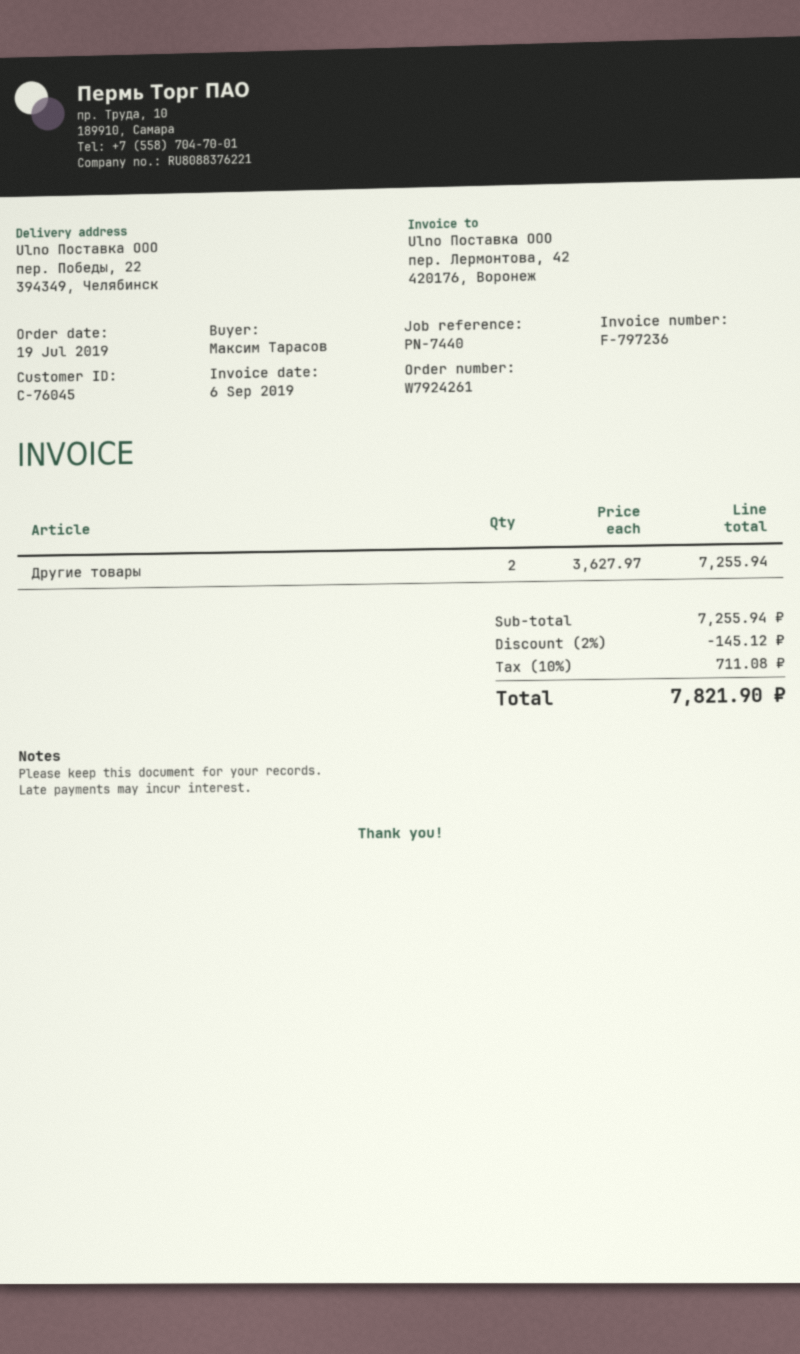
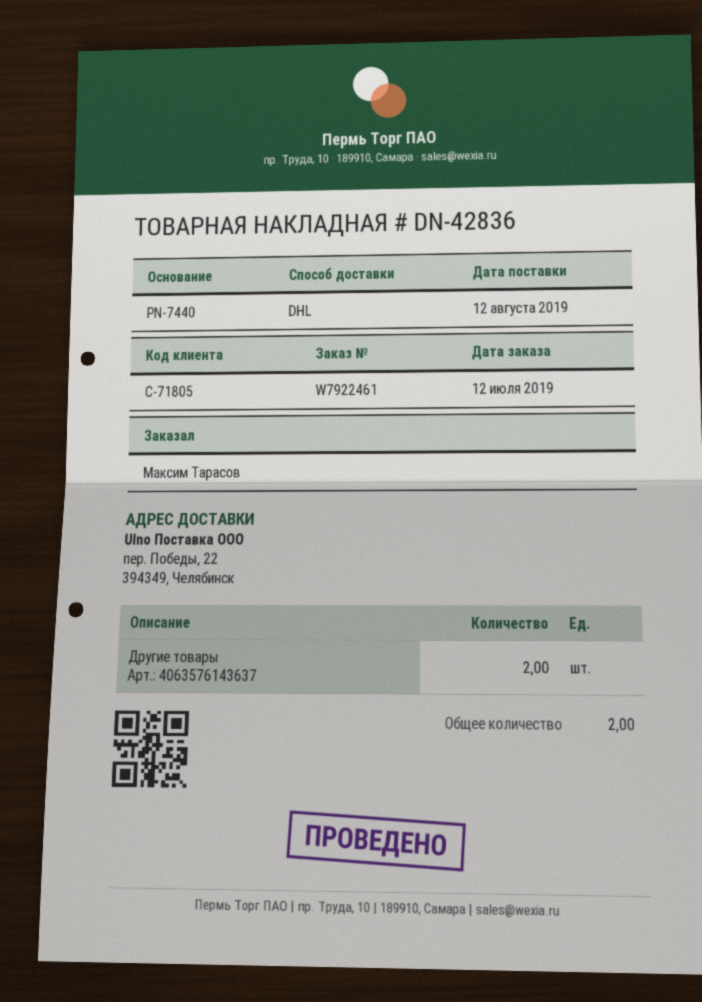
order number: W7924261 -> W7922461
order date: 2019-07-19 -> 2019-07-12
customer number: C-76045 -> C-71805

